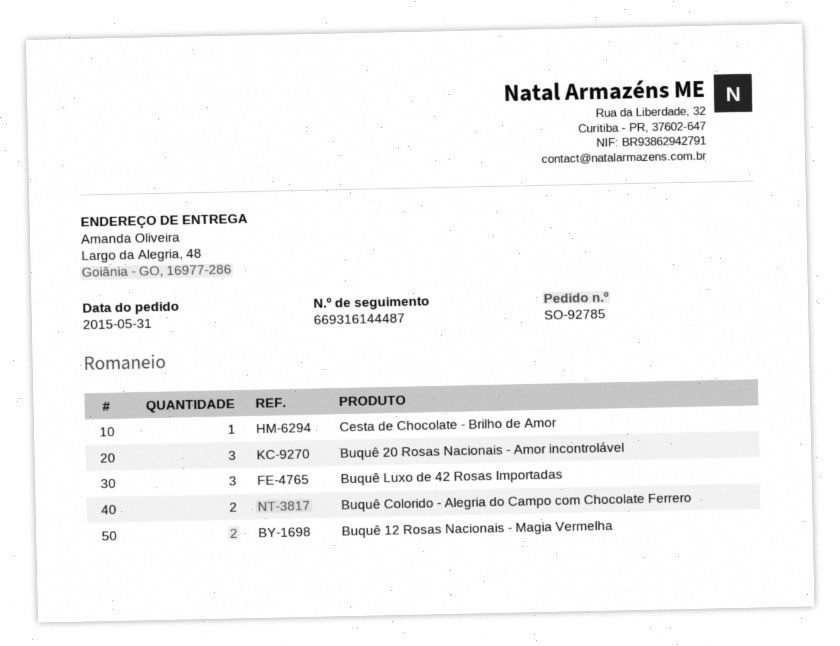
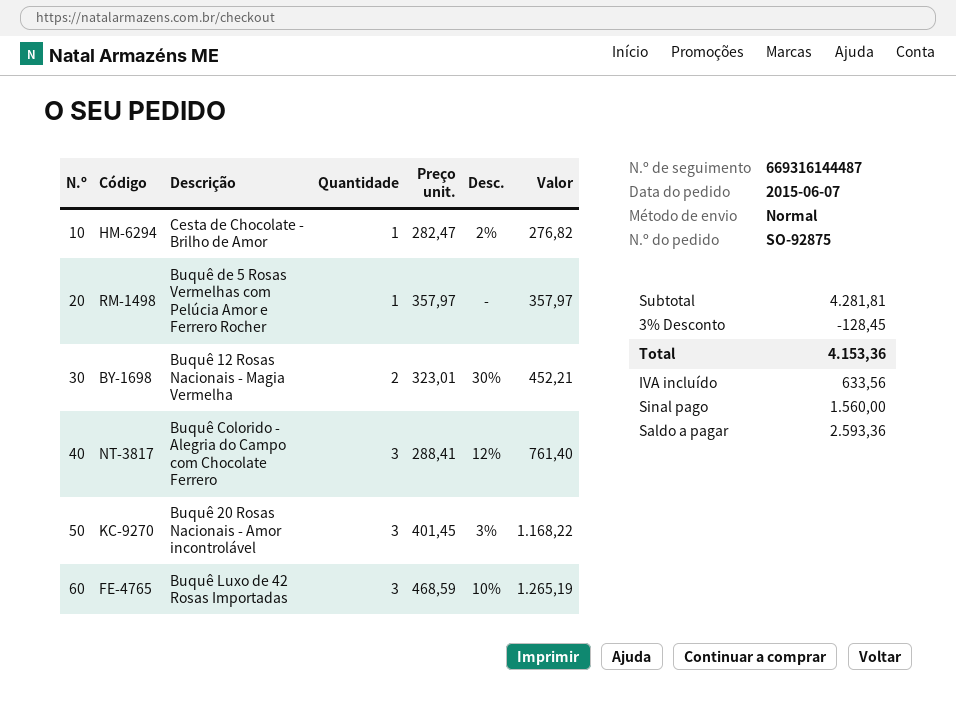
order number: SO-92785 -> SO-92875
order date: 2015-05-31 -> 2015-06-07
Buquê Colorido - Alegria do Campo com Chocolate Ferrero: 2 -> 3
Buquê de 5 Rosas Vermelhas com Pelúcia Amor e Ferrero Rocher: none -> 1

